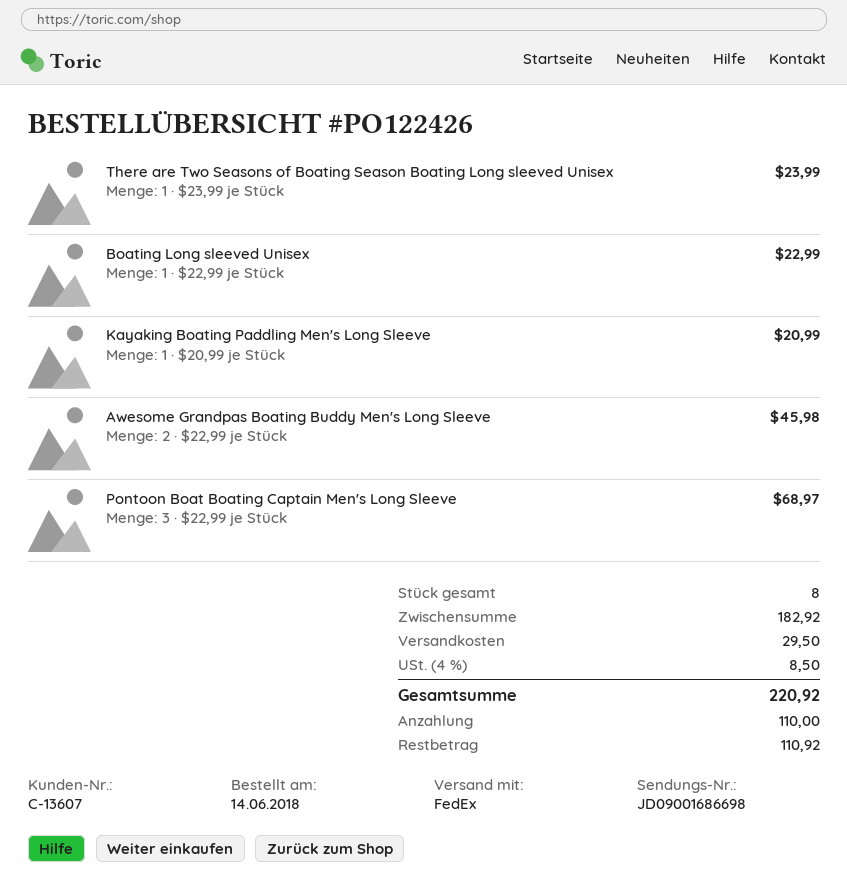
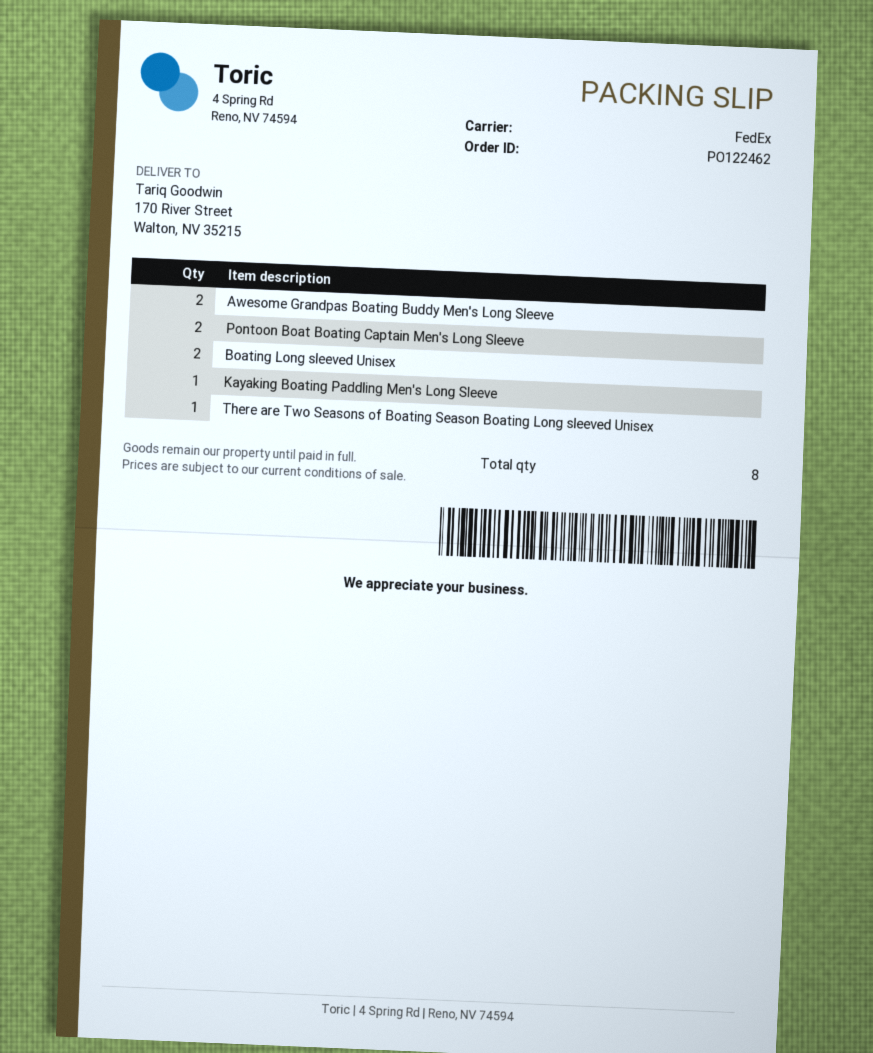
order number: PO122426 -> PO122462
Boating Long sleeved Unisex: 1 -> 2
Pontoon Boat Boating Captain Men's Long Sleeve: 3 -> 2

